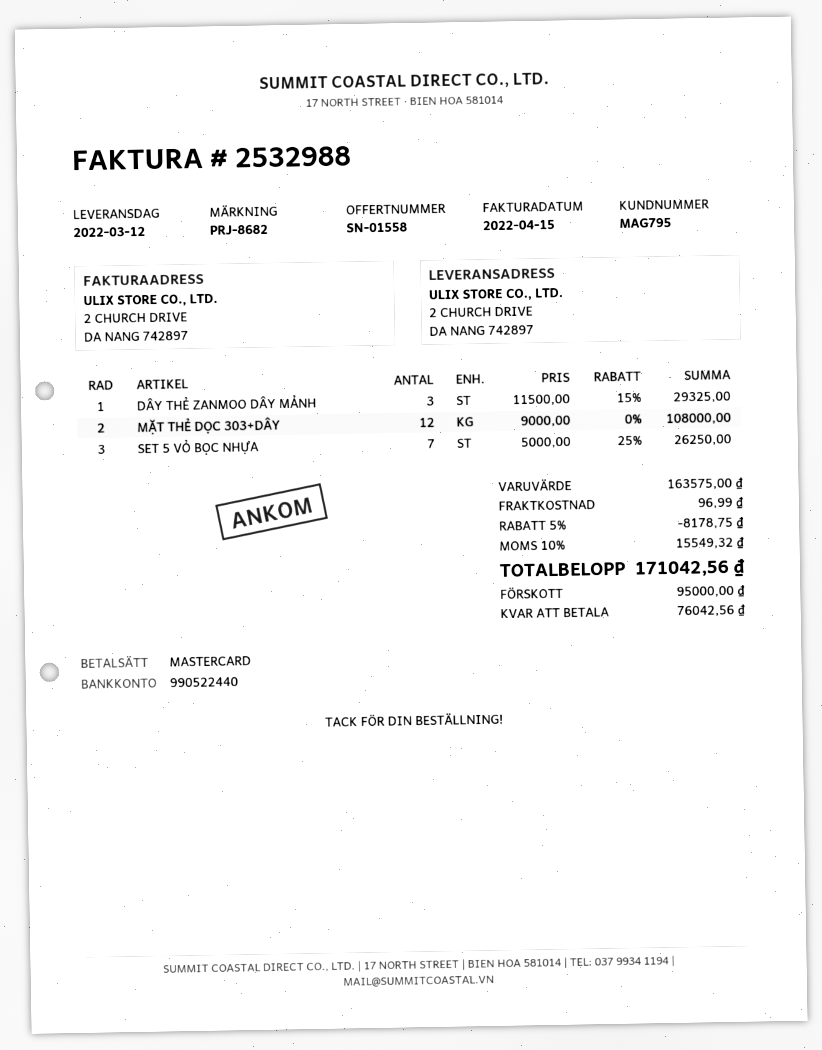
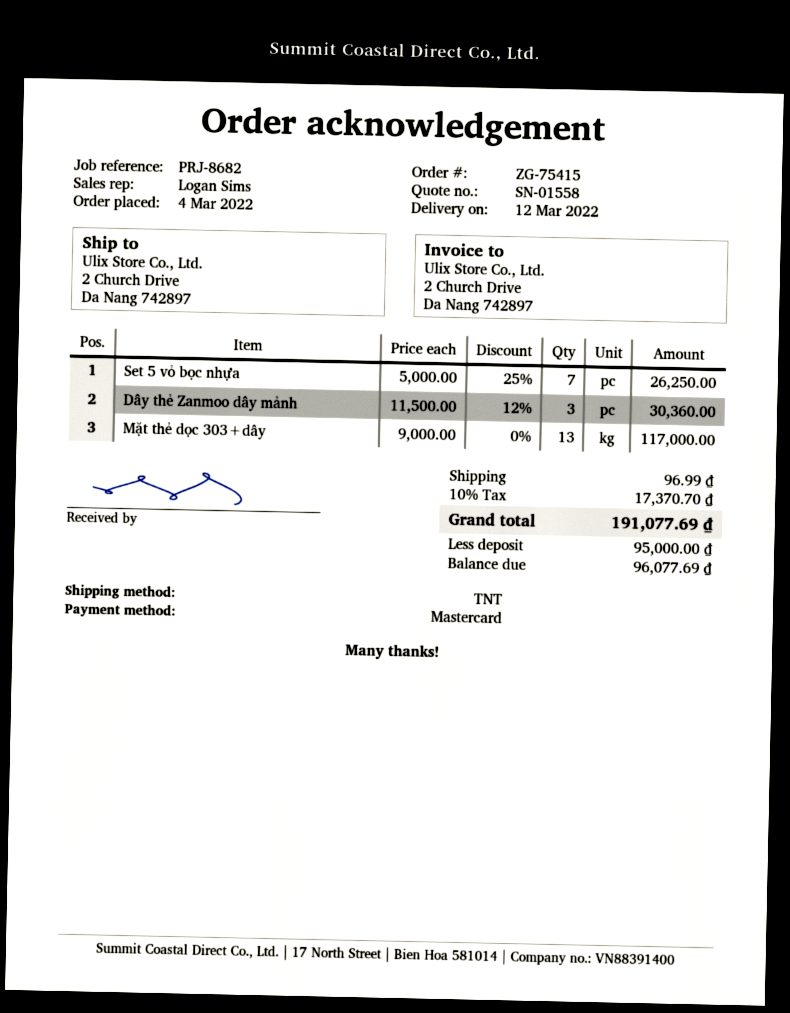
DÂY THẺ ZANMOO DÂY MẢNH: 3 x 11500.00 - 15% = 29325.00 -> 3 x 11500.00 - 12% = 30360.00
MẶT THẺ DỌC 303+DÂY: 12 x 9000.00 = 108000.00 -> 13 x 9000.00 = 117000.00
discount: 5% = 8178.75 -> none
tax: 10% = 15549.32 -> 10% = 17370.70
total: 171042.56 -> 191077.69
balance: 76042.56 -> 96077.69

